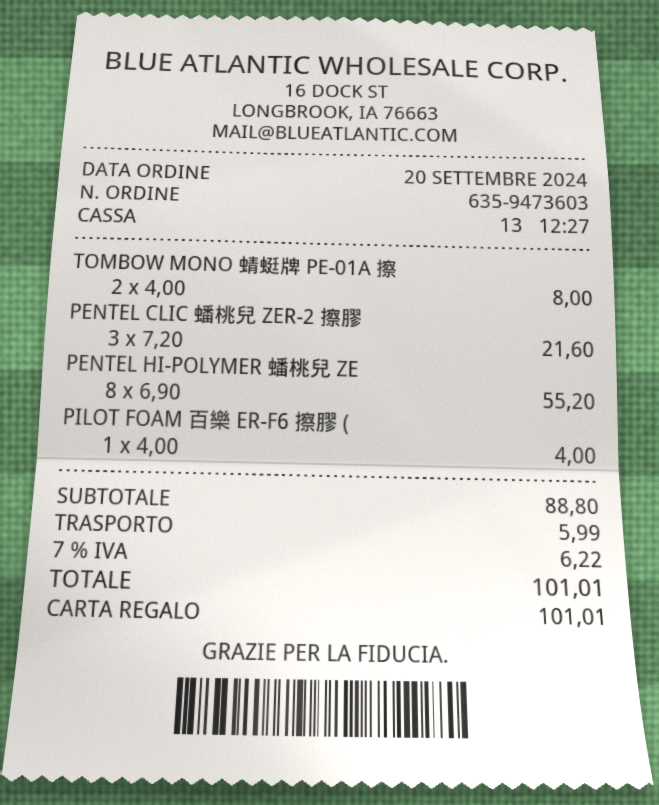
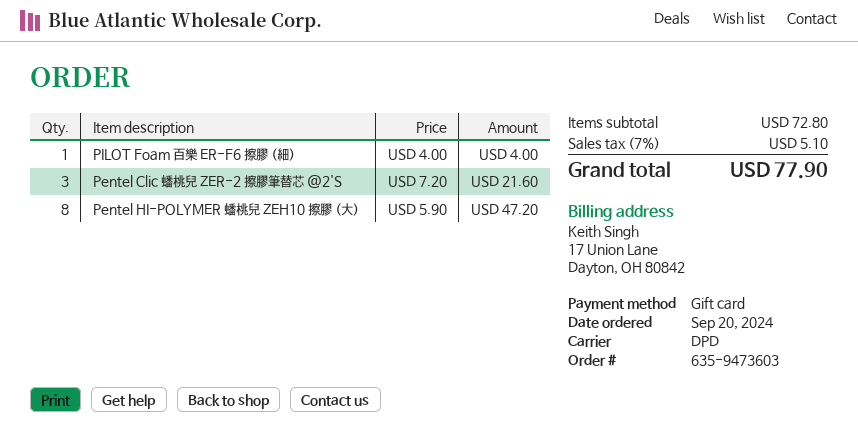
TOMBOW MONO 蜻蜓牌 PE-01A 擦: 2 x 4.00 = 8.00 -> none
PENTEL HI-POLYMER 蟠桃兒 ZE: 8 x 6.90 = 55.20 -> 8 x 5.90 = 47.20
subtotal: 88.80 -> 72.80
shipping: 5.99 -> none
tax: 7% = 6.22 -> 7% = 5.10
total: 101.01 -> 77.90

